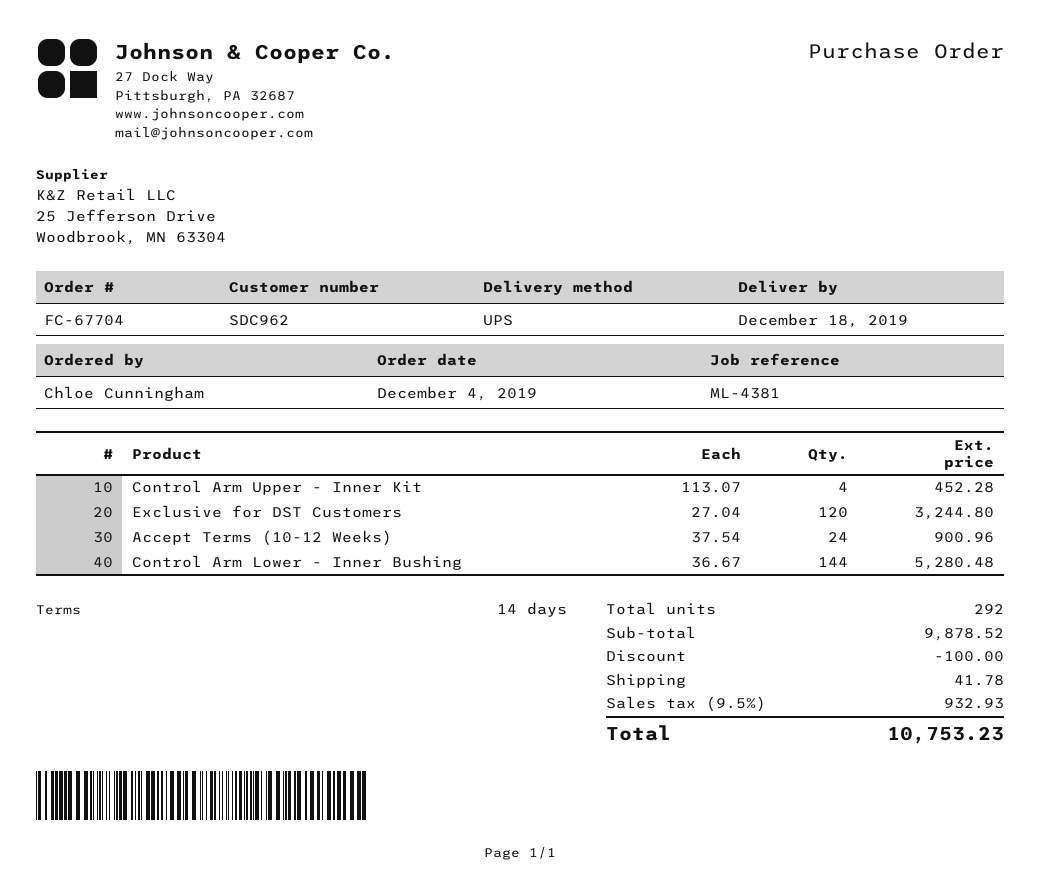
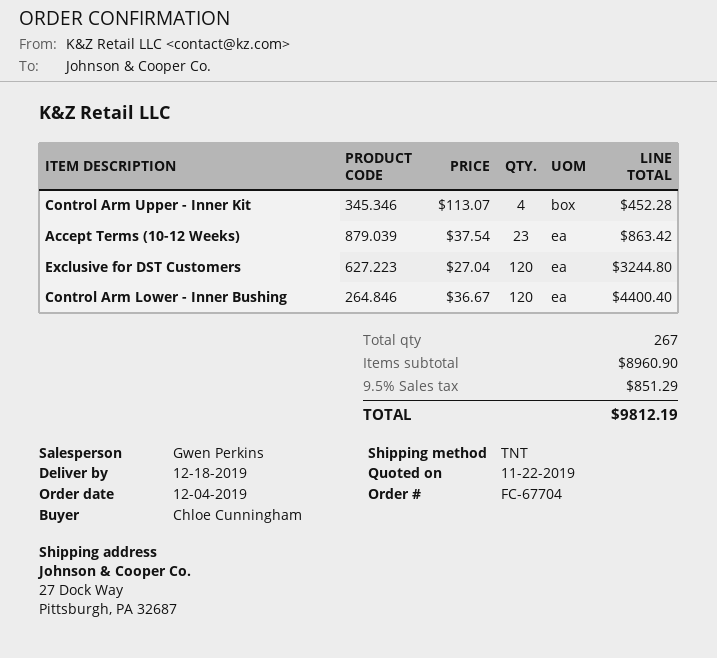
shipping method: UPS -> TNT
Accept Terms (10-12 Weeks): 24 x 37.54 = 900.96 -> 23 x 37.54 = 863.42
Control Arm Lower - Inner Bushing: 144 x 36.67 = 5280.48 -> 120 x 36.67 = 4400.40
total quantity: 292 -> 267
subtotal: 9878.52 -> 8960.90
discount: 100.00 -> none
shipping: 41.78 -> none
tax: 9.5% = 932.93 -> 9.5% = 851.29
total: 10753.23 -> 9812.19

